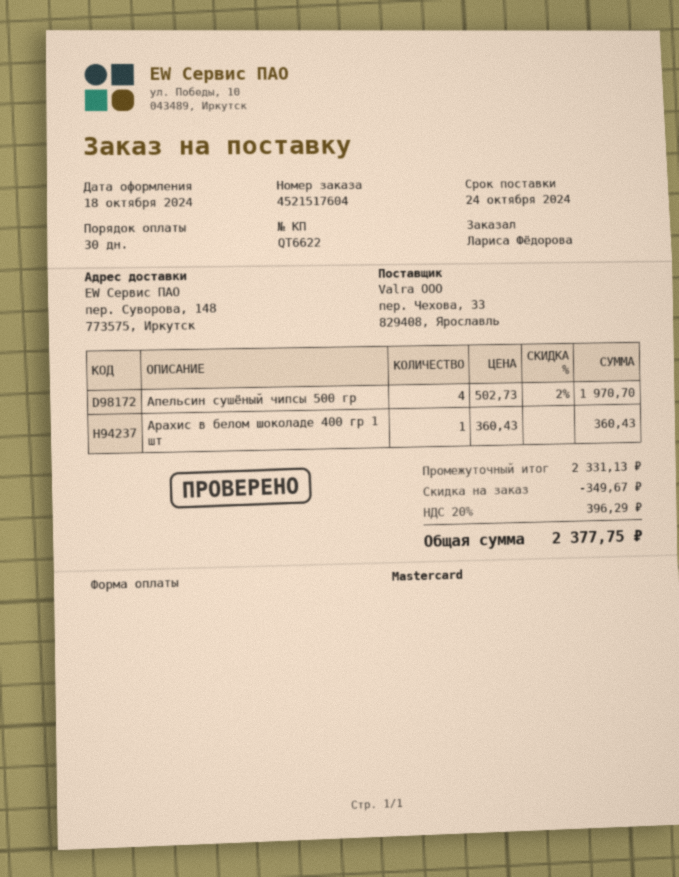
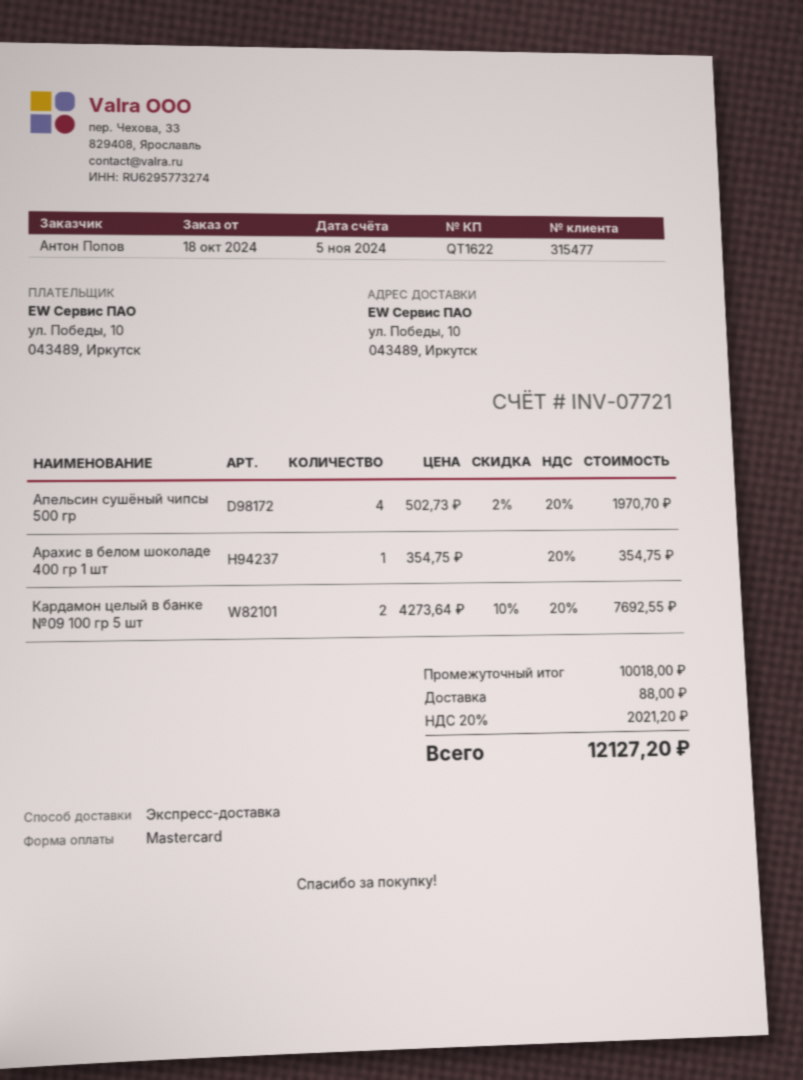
quote number: QT6622 -> QT1622
ordered by: Лариса Фёдорова -> Антон Попов
ship to: пер. Суворова, 148, 773575, Иркутск -> ул. Победы, 10, 043489, Иркутск
Арахис в белом шоколаде 400 гр 1 шт: 1 x 360.43 = 360.43 -> 1 x 354.75 = 354.75
Кардамон целый в банке №09 100 гр 5 шт: none -> 2 x 4273.64 - 10% = 7692.55
subtotal: 2331.13 -> 10018.00
discount: 349.67 -> none
shipping: none -> 88.00
tax: 20% = 396.29 -> 20% = 2021.20
total: 2377.75 -> 12127.20

